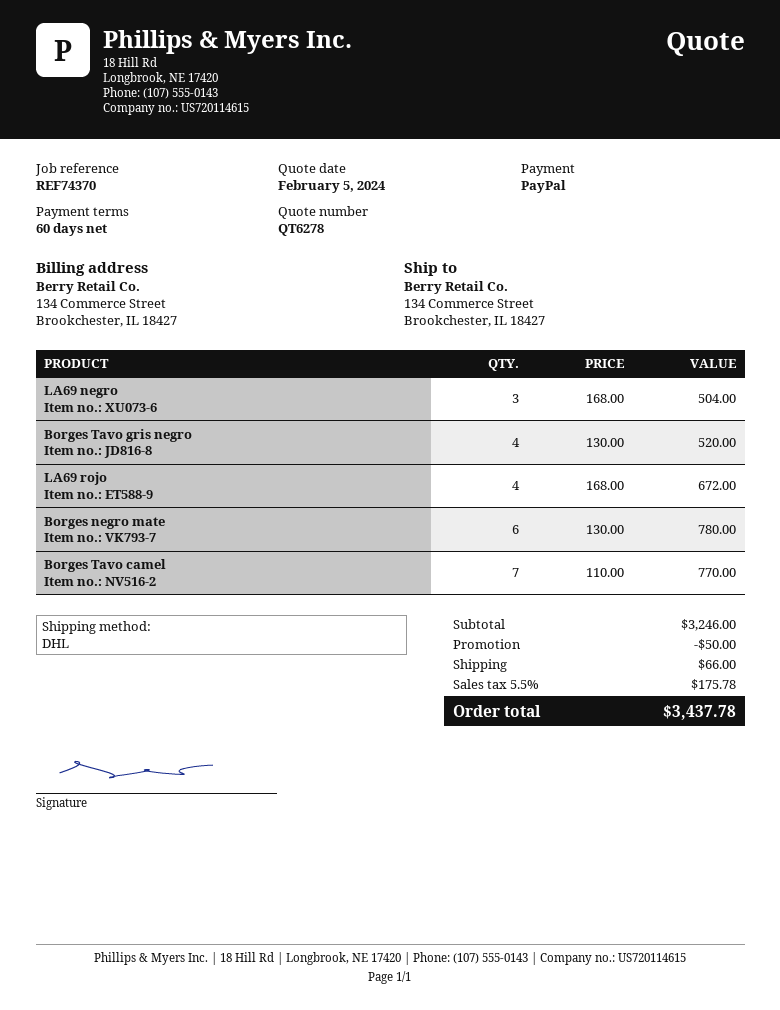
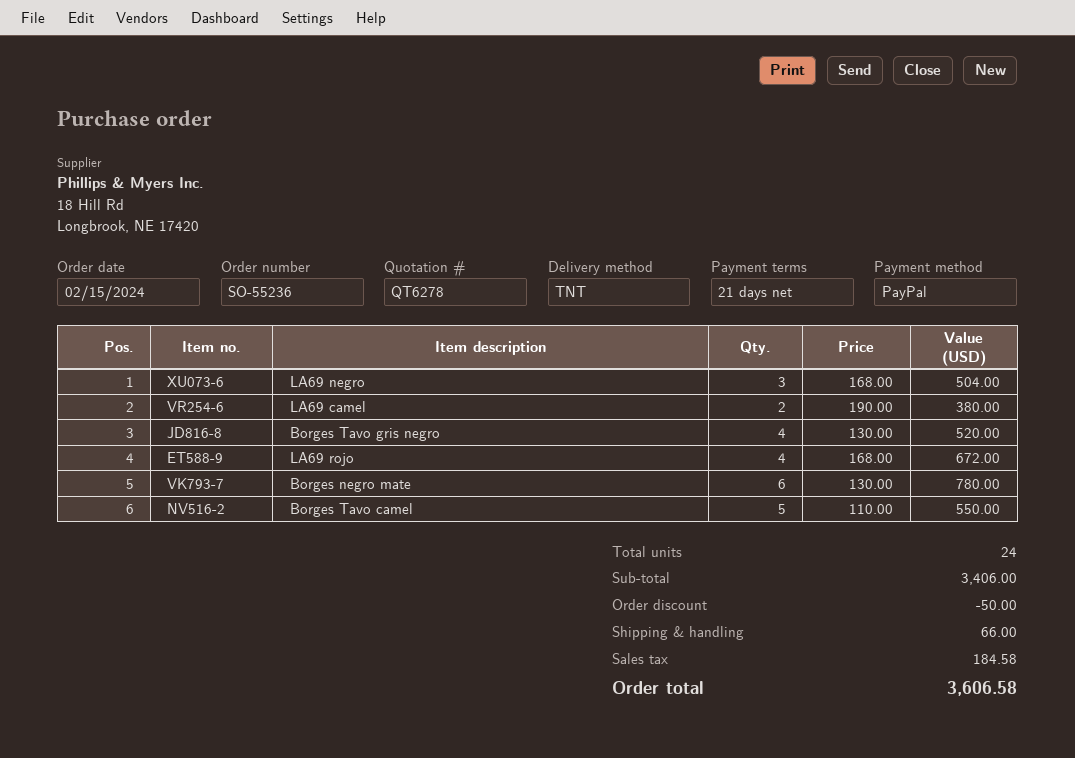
payment terms: 60 days -> 21 days
shipping method: DHL -> TNT
Borges Tavo camel: 7 x 110.00 = 770.00 -> 5 x 110.00 = 550.00
LA69 camel: none -> 2 x 190.00 = 380.00
subtotal: 3246.00 -> 3406.00
tax: 175.78 -> 184.58
total: 3437.78 -> 3606.58

